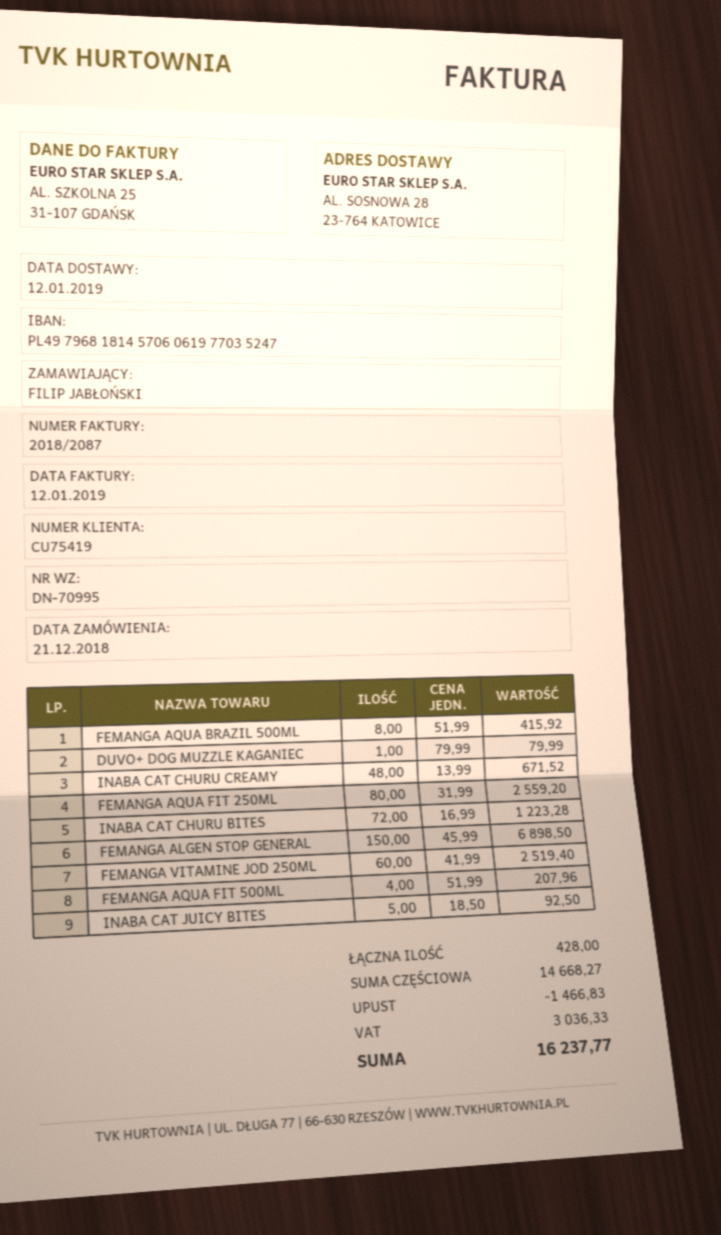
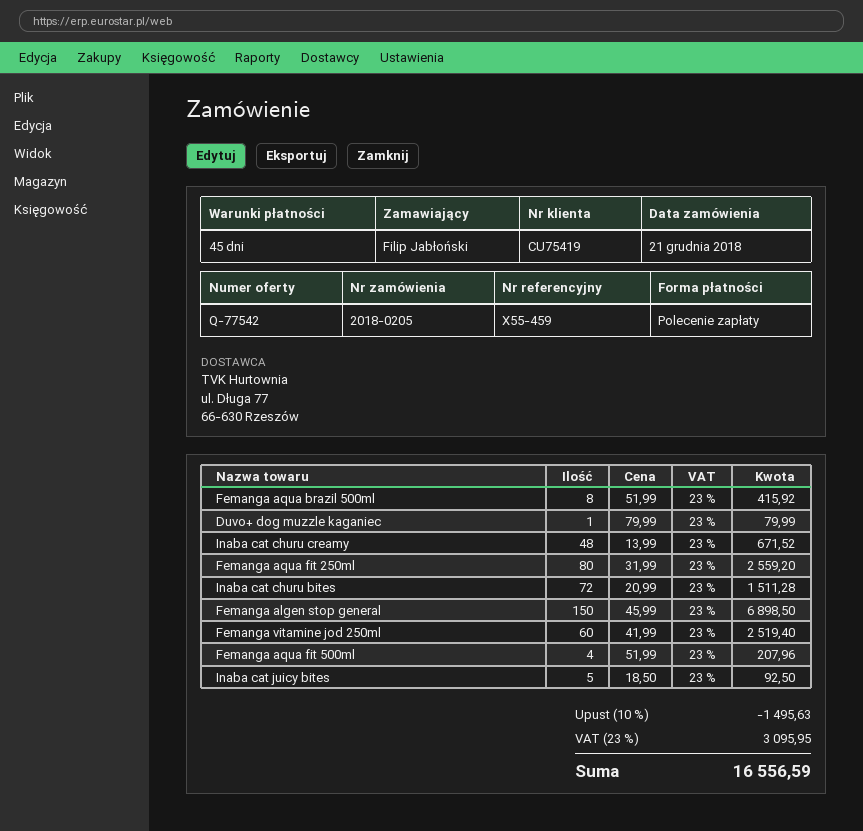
INABA CAT CHURU BITES: 72 x 16.99 = 1223.28 -> 72 x 20.99 = 1511.28
discount: 1466.83 -> 1495.63
tax: 3036.33 -> 3095.95
total: 16237.77 -> 16556.59

